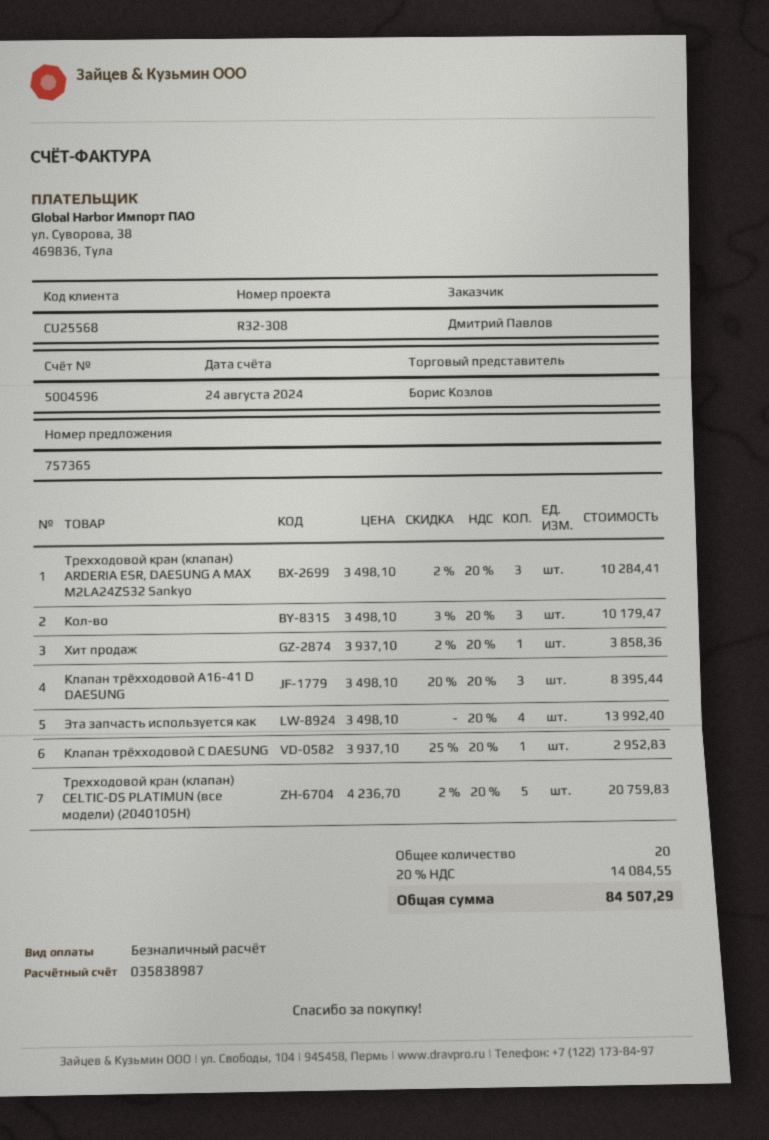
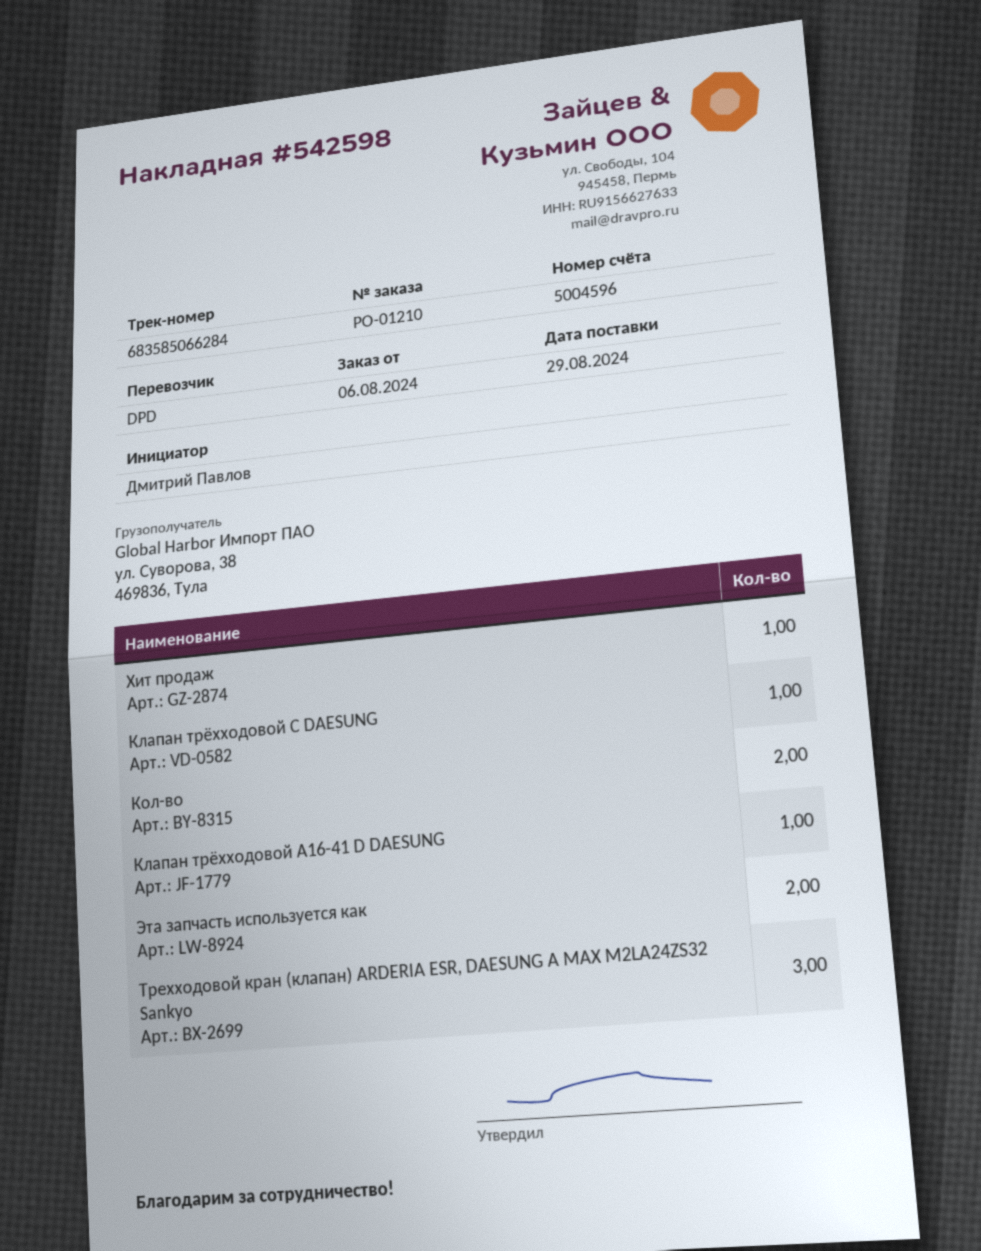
Кол-во: 3 -> 2
Клапан трёхходовой A16-41 D DAESUNG: 3 -> 1
Эта запчасть используется как: 4 -> 2
Трехходовой кран (клапан) CELTIC-DS PLATIMUN (все модели) (2040105H): 5 -> none

